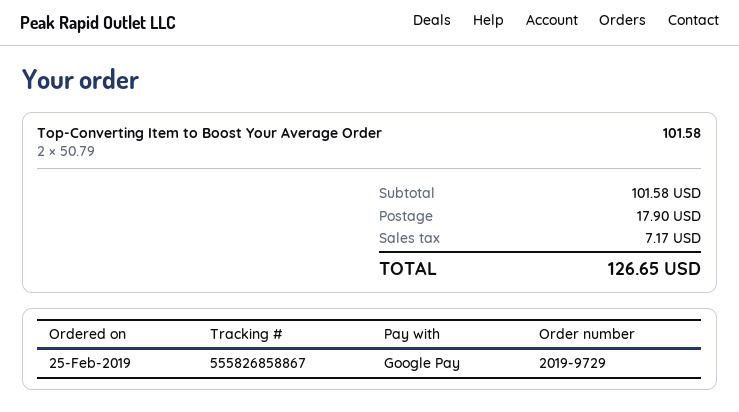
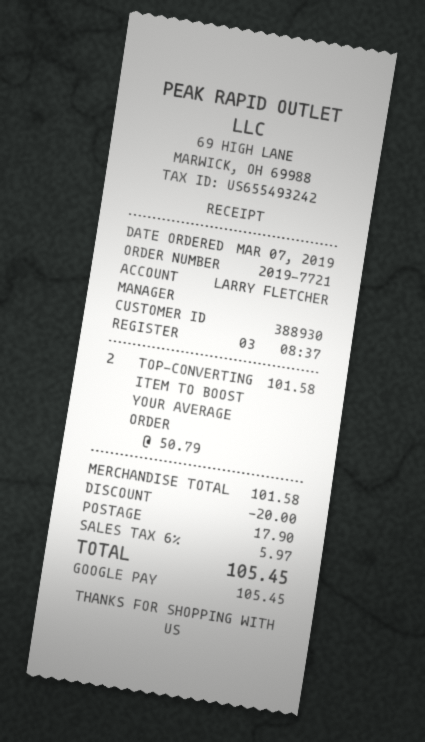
order number: 2019-9729 -> 2019-7721
order date: 2019-02-25 -> 2019-03-07
discount: none -> 20.00
tax: 7.17 -> 5.97
total: 126.65 -> 105.45

